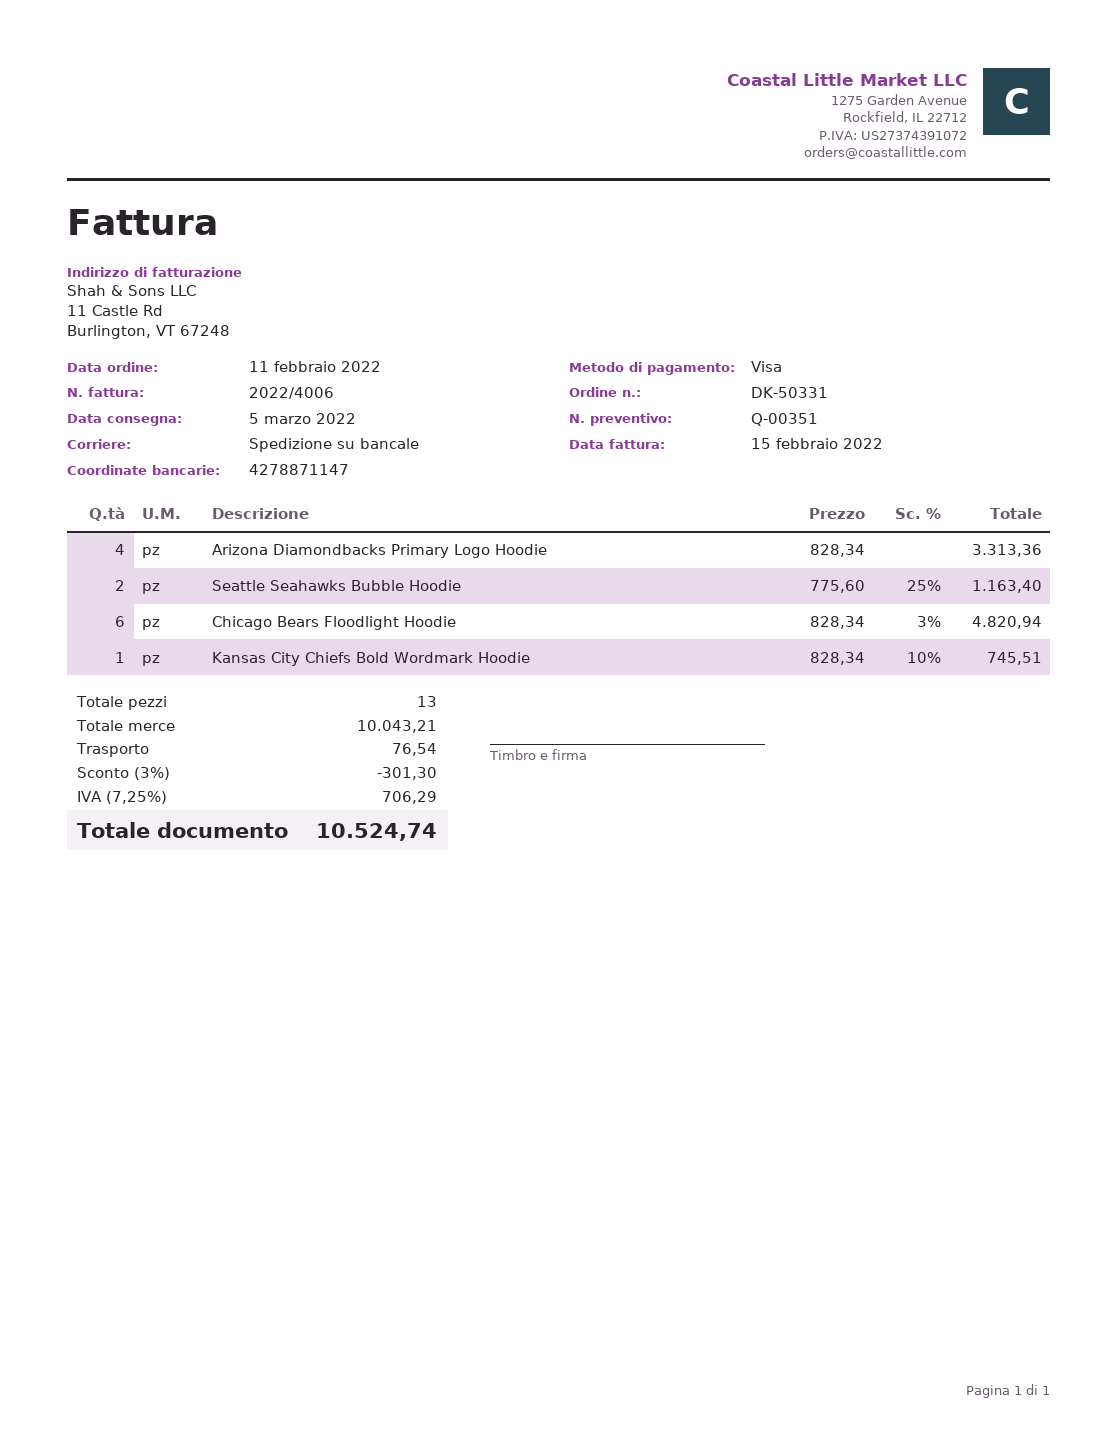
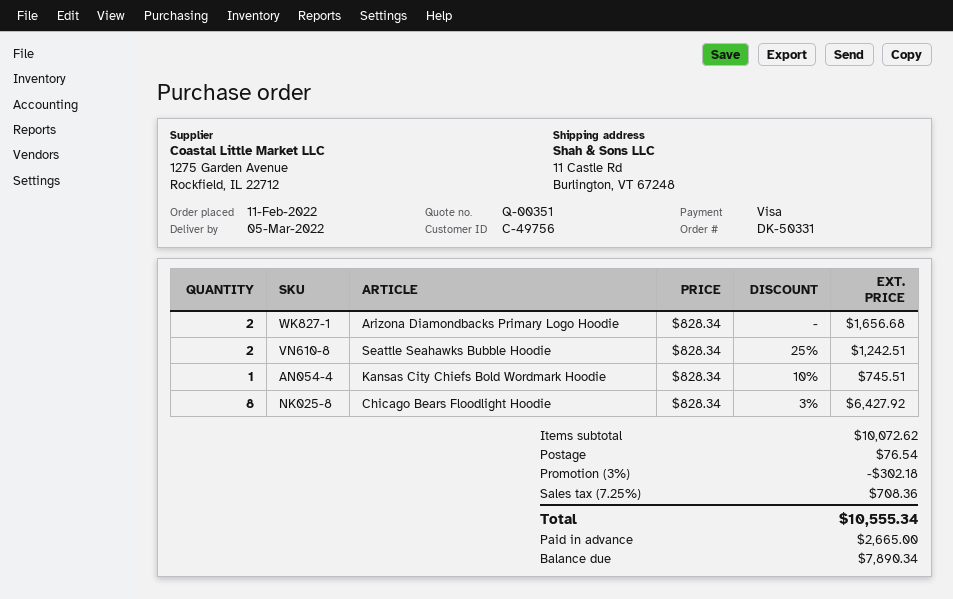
Arizona Diamondbacks Primary Logo Hoodie: 4 x 828.34 = 3313.36 -> 2 x 828.34 = 1656.68
Seattle Seahawks Bubble Hoodie: 2 x 775.60 - 25% = 1163.40 -> 2 x 828.34 - 25% = 1242.51
Chicago Bears Floodlight Hoodie: 6 x 828.34 - 3% = 4820.94 -> 8 x 828.34 - 3% = 6427.92
subtotal: 10043.21 -> 10072.62
discount: 3% = 301.30 -> 3% = 302.18
tax: 7.25% = 706.29 -> 7.25% = 708.36
total: 10524.74 -> 10555.34

